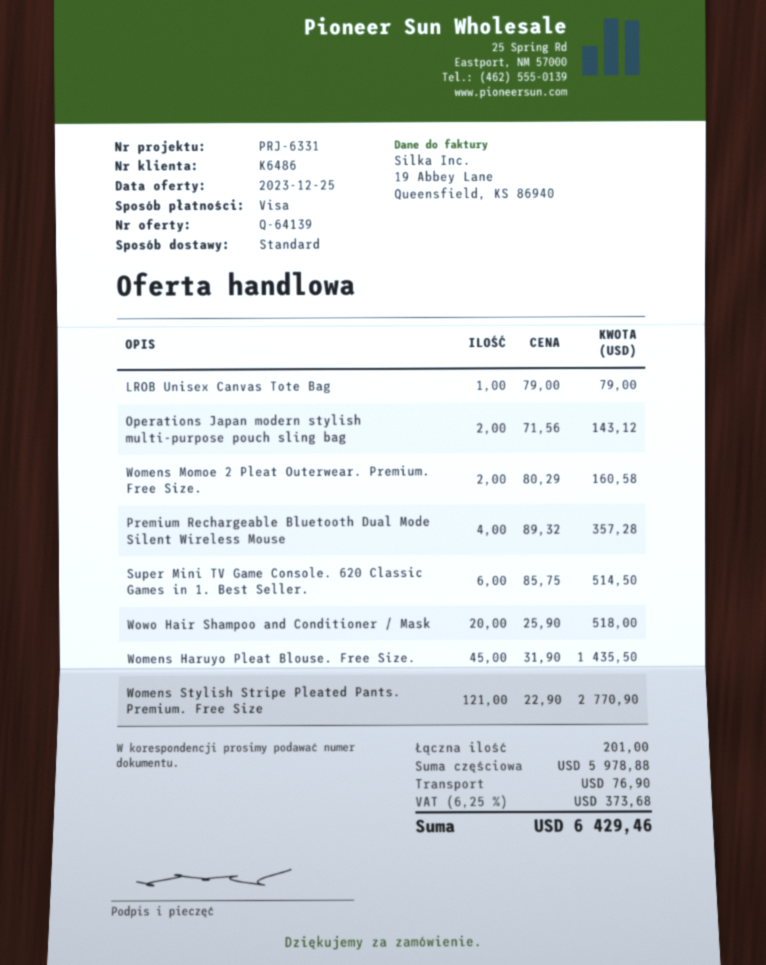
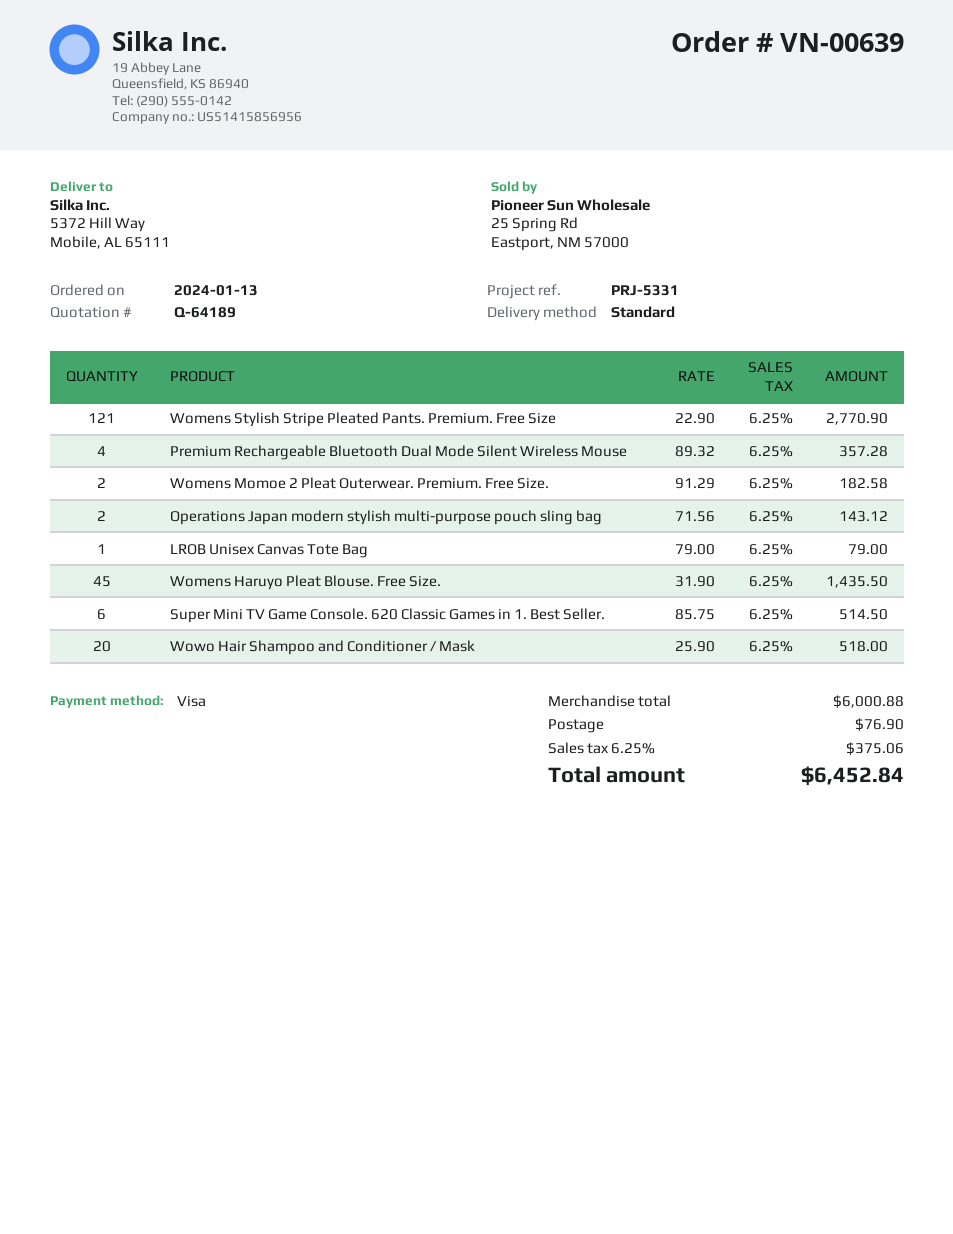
quote number: Q-64139 -> Q-64189
reference: PRJ-6331 -> PRJ-5331
Womens Momoe 2 Pleat Outerwear. Premium. Free Size.: 2 x 80.29 = 160.58 -> 2 x 91.29 = 182.58
subtotal: 5978.88 -> 6000.88
tax: 6.25% = 373.68 -> 6.25% = 375.06
total: 6429.46 -> 6452.84

